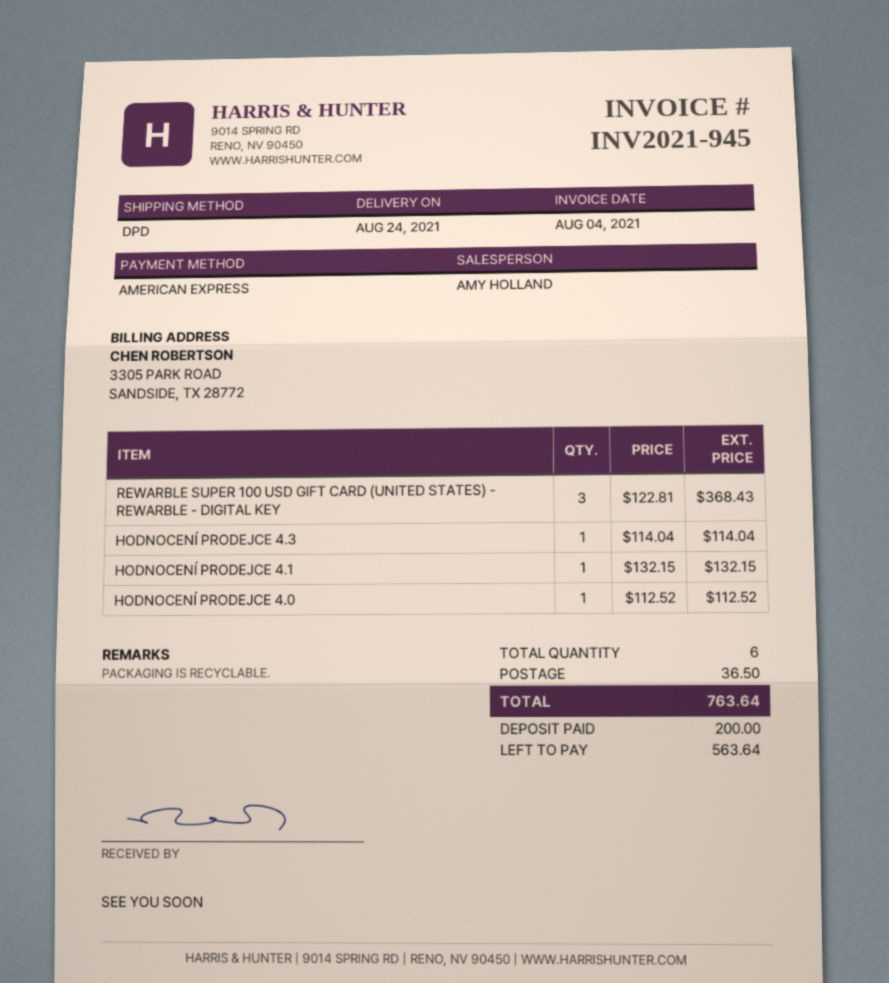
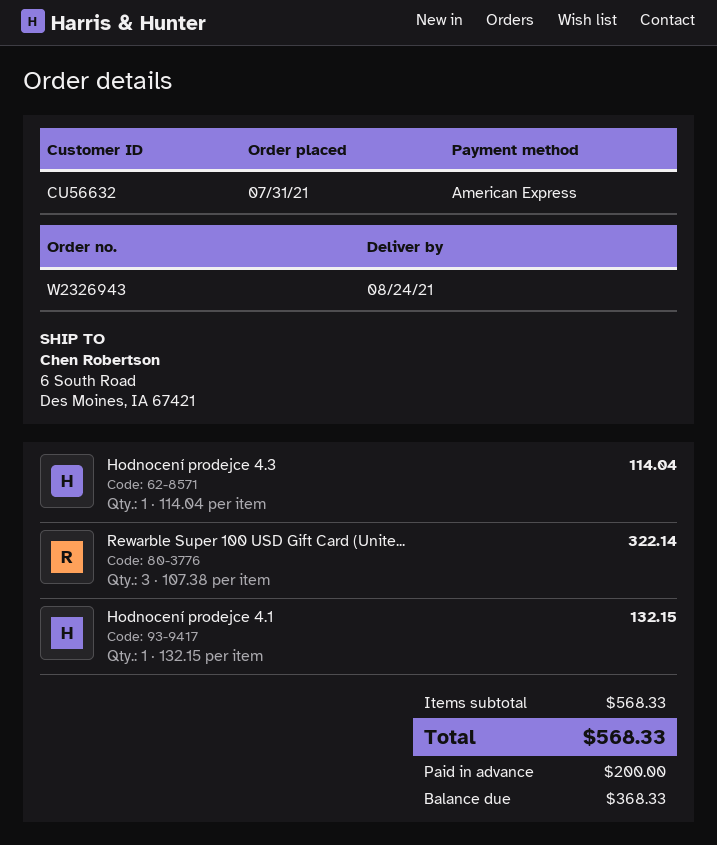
REWARBLE SUPER 100 USD GIFT CARD (UNITED STATES) - REWARBLE - DIGITAL KEY: 3 x 122.81 = 368.43 -> 3 x 107.38 = 322.14
HODNOCENÍ PRODEJCE 4.0: 1 x 112.52 = 112.52 -> none
shipping: 36.50 -> none
total: 763.64 -> 568.33
balance: 563.64 -> 368.33

